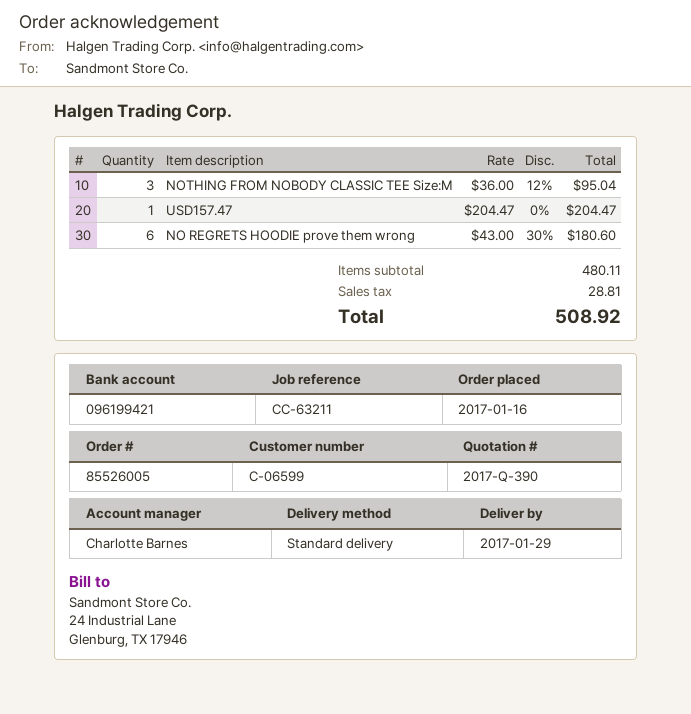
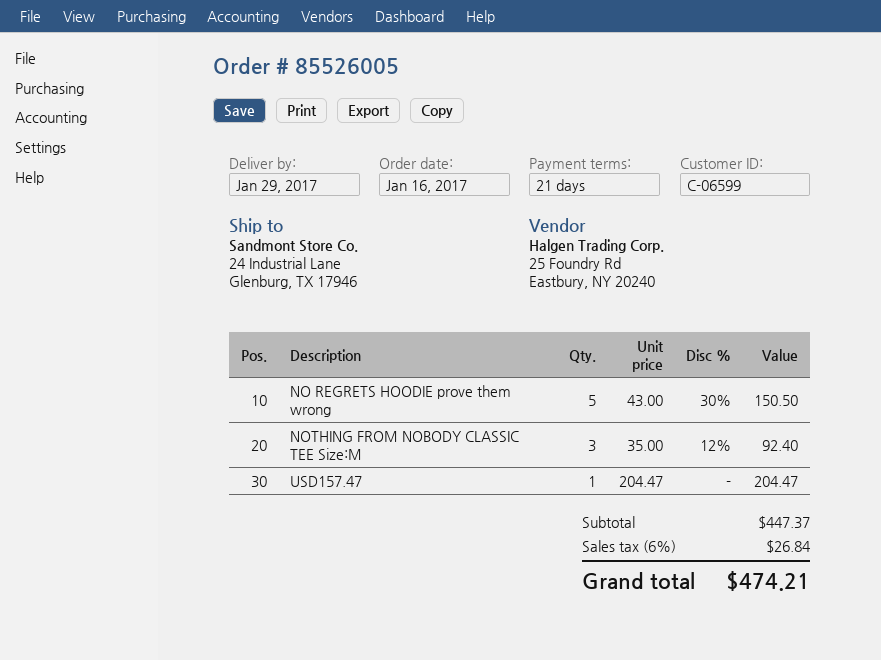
NOTHING FROM NOBODY CLASSIC TEE Size:M: 3 x 36.00 - 12% = 95.04 -> 3 x 35.00 - 12% = 92.40
NO REGRETS HOODIE prove them wrong: 6 x 43.00 - 30% = 180.60 -> 5 x 43.00 - 30% = 150.50
subtotal: 480.11 -> 447.37
tax: 28.81 -> 26.84
total: 508.92 -> 474.21

